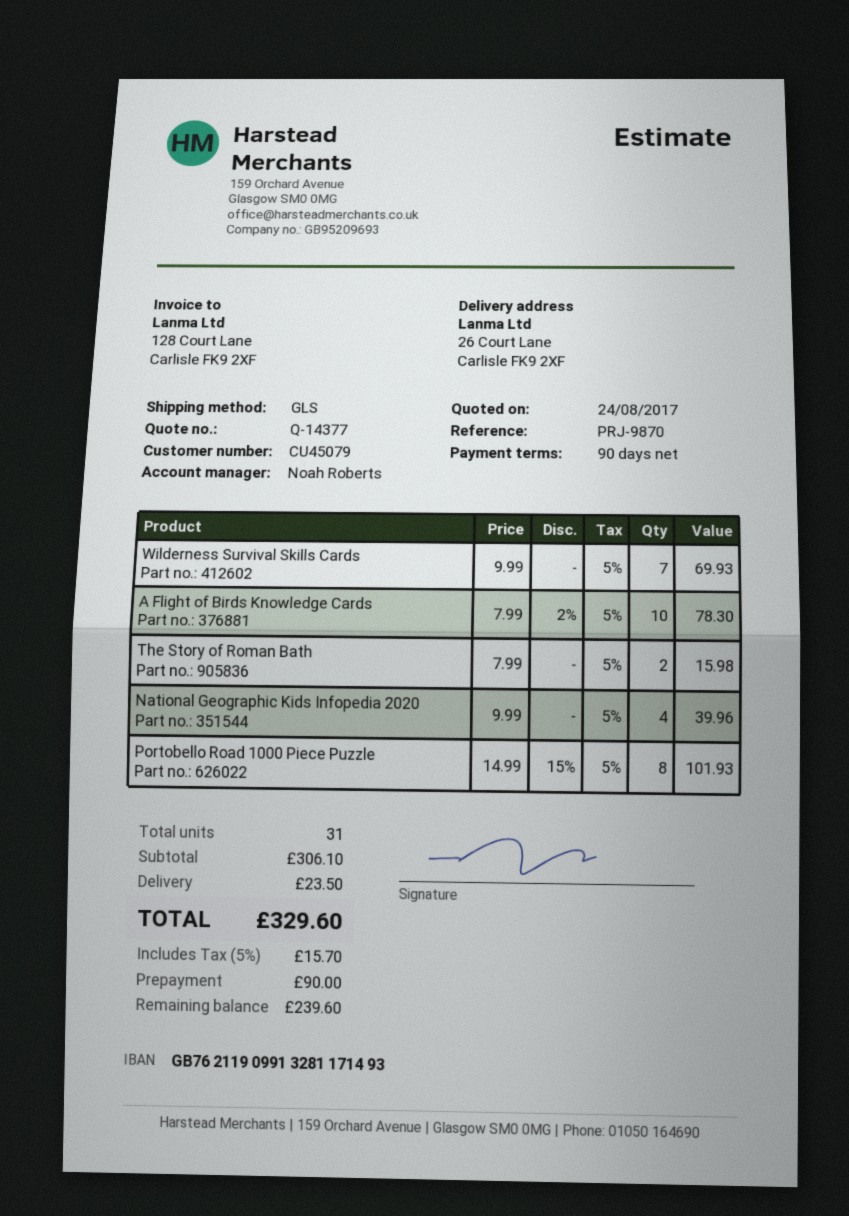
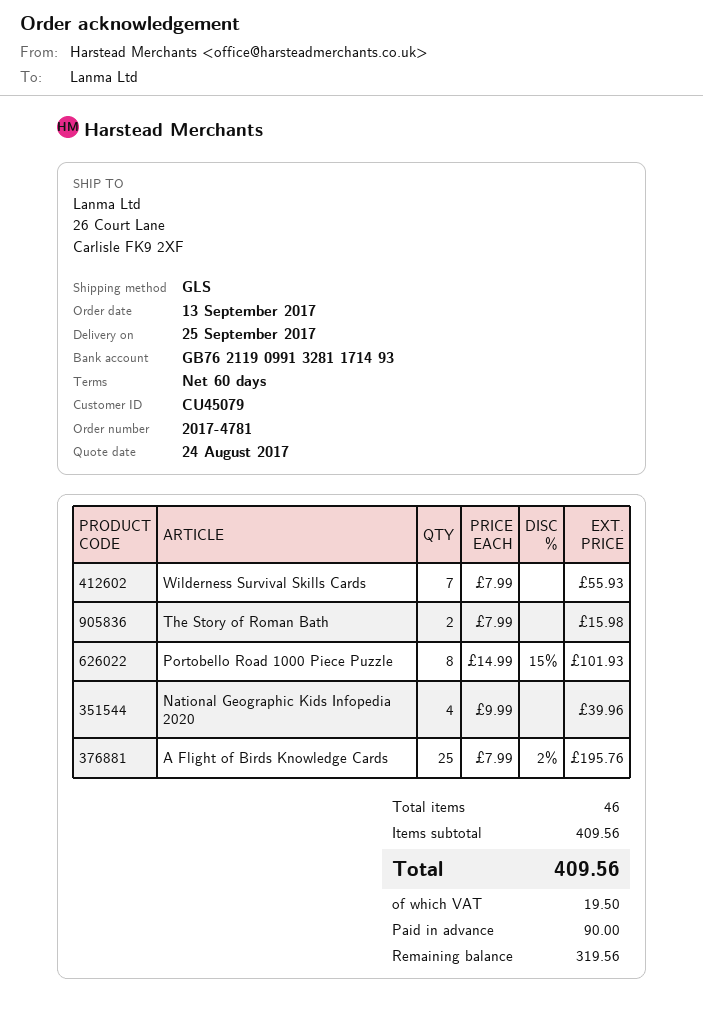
payment terms: 90 days -> 60 days
Wilderness Survival Skills Cards: 7 x 9.99 = 69.93 -> 7 x 7.99 = 55.93
A Flight of Birds Knowledge Cards: 10 x 7.99 - 2% = 78.30 -> 25 x 7.99 - 2% = 195.76
total quantity: 31 -> 46
subtotal: 306.10 -> 409.56
shipping: 23.50 -> none
tax: 15.70 -> 19.50
total: 329.60 -> 409.56
balance: 239.60 -> 319.56

